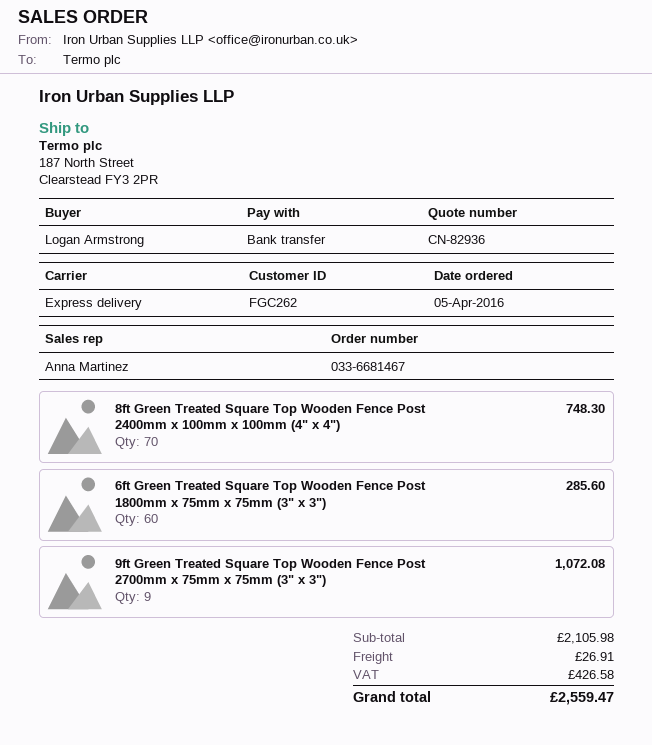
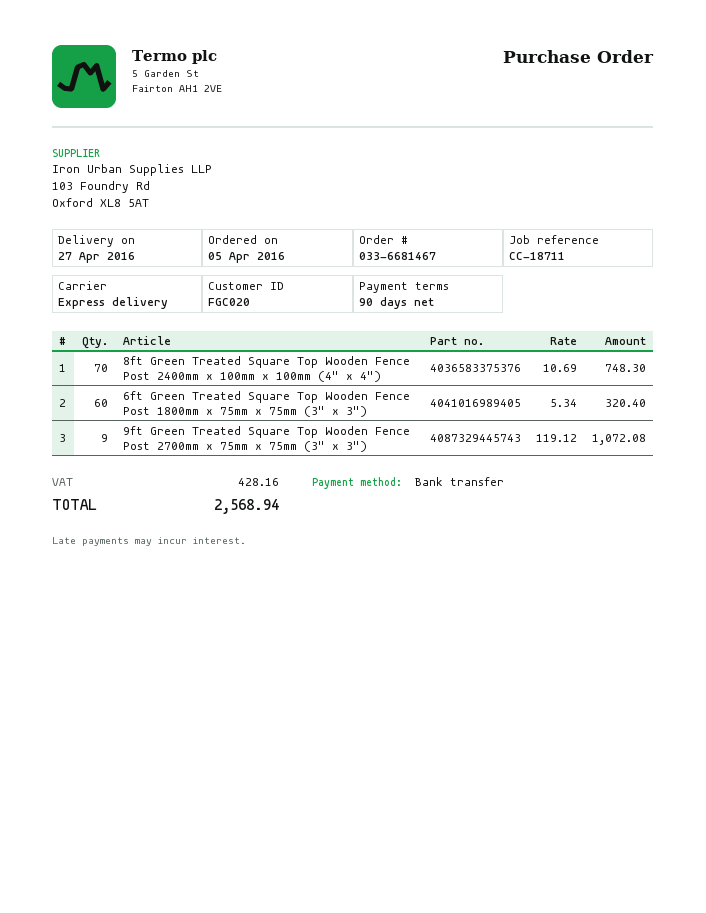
customer number: FGC262 -> FGC020
6ft Green Treated Square Top Wooden Fence Post 1800mm x 75mm x 75mm (3" x 3"): 60 for 285.60 -> 60 for 320.40
shipping: 26.91 -> none
tax: 426.58 -> 428.16
total: 2559.47 -> 2568.94

